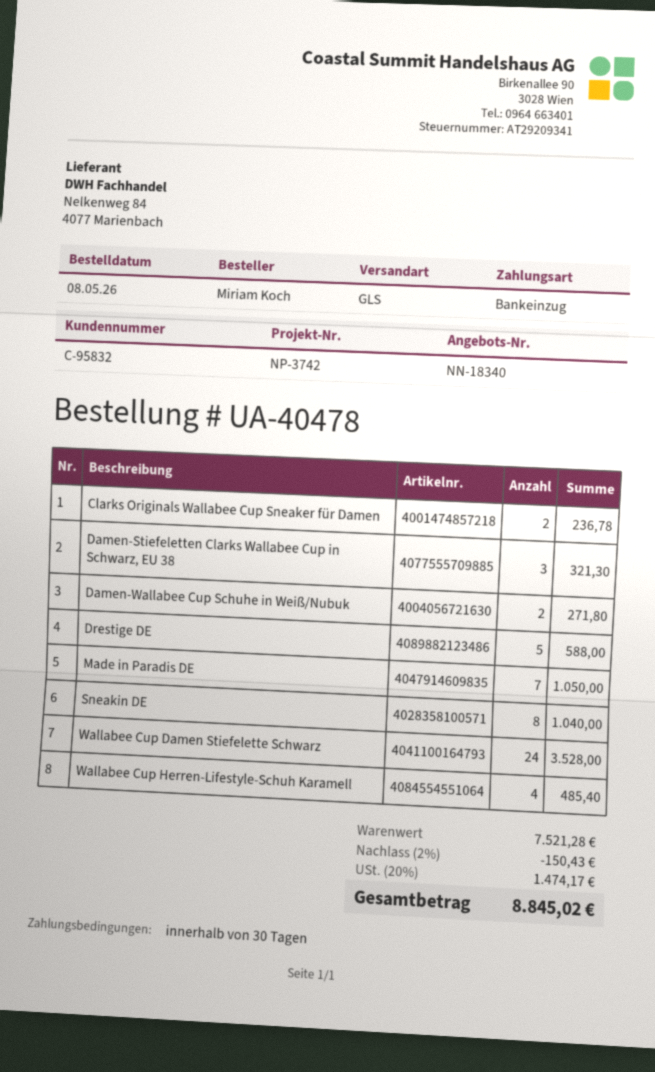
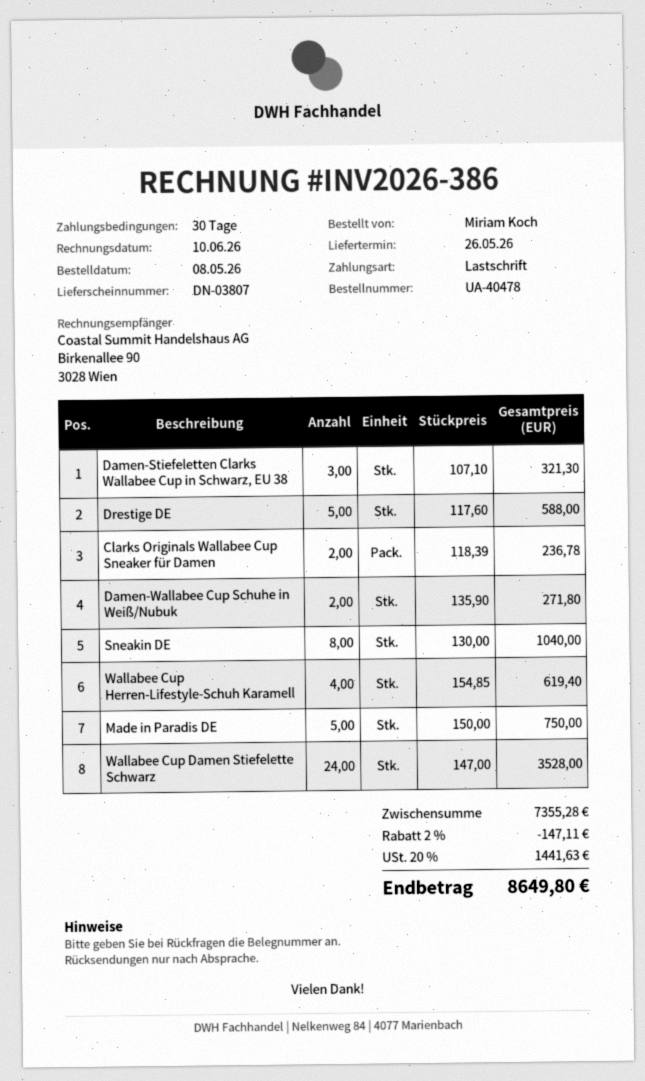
Made in Paradis DE: 7 for 1050.00 -> 5 for 750.00
Wallabee Cup Herren-Lifestyle-Schuh Karamell: 4 for 485.40 -> 4 for 619.40
subtotal: 7521.28 -> 7355.28
discount: 2% = 150.43 -> 2% = 147.11
tax: 20% = 1474.17 -> 20% = 1441.63
total: 8845.02 -> 8649.80

